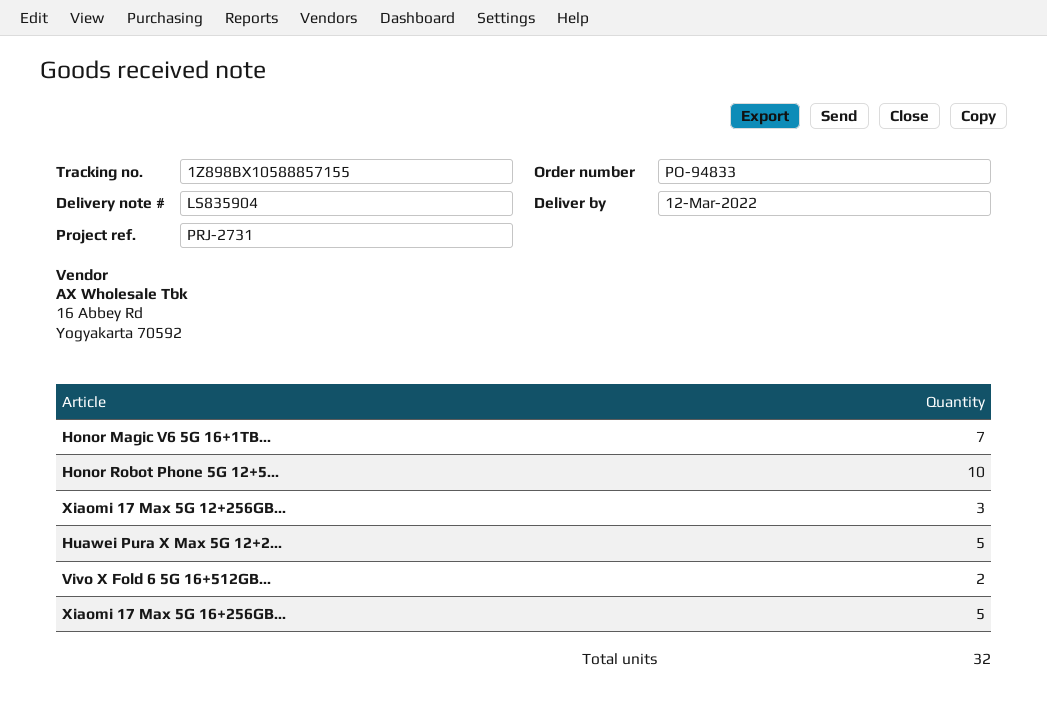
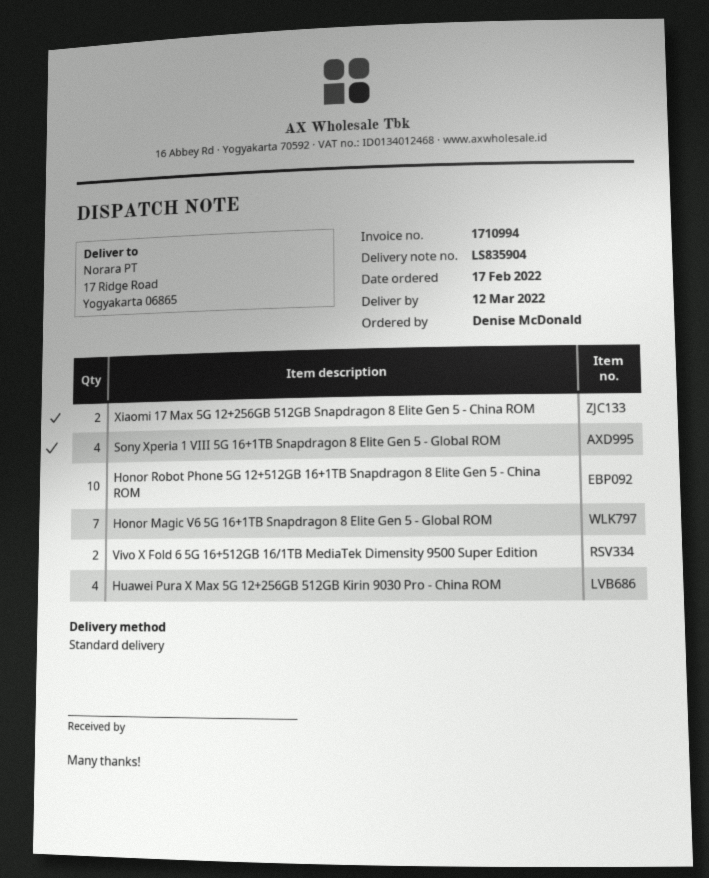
Xiaomi 17 Max 5G 12+256GB...: 3 -> 2
Huawei Pura X Max 5G 12+2...: 5 -> 4
Xiaomi 17 Max 5G 16+256GB...: 5 -> none
Sony Xperia 1 VIII 5G 16+1TB Snapdragon 8 Elite Gen 5 - Global ROM: none -> 4

